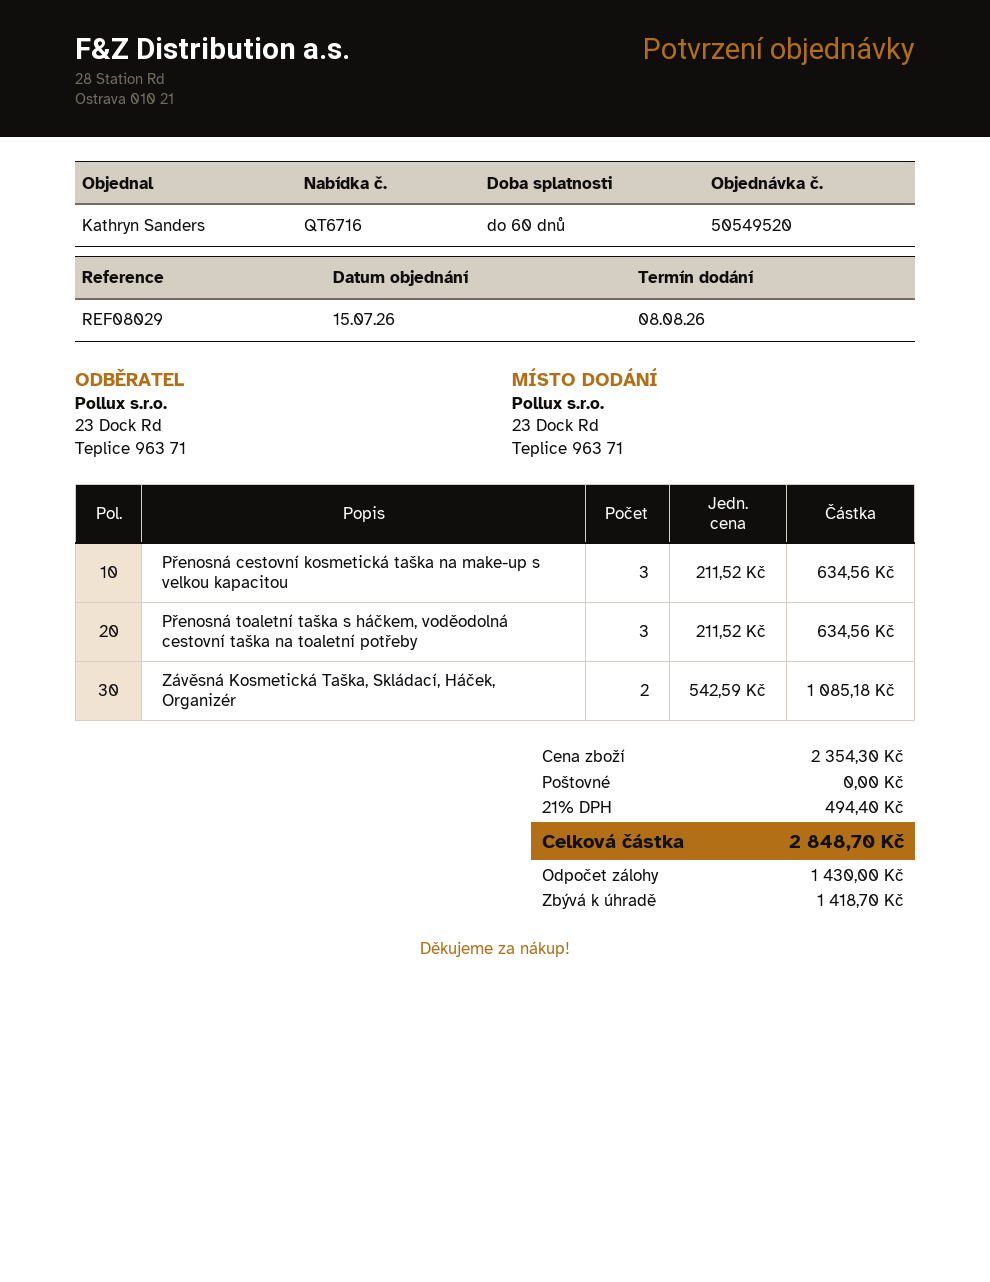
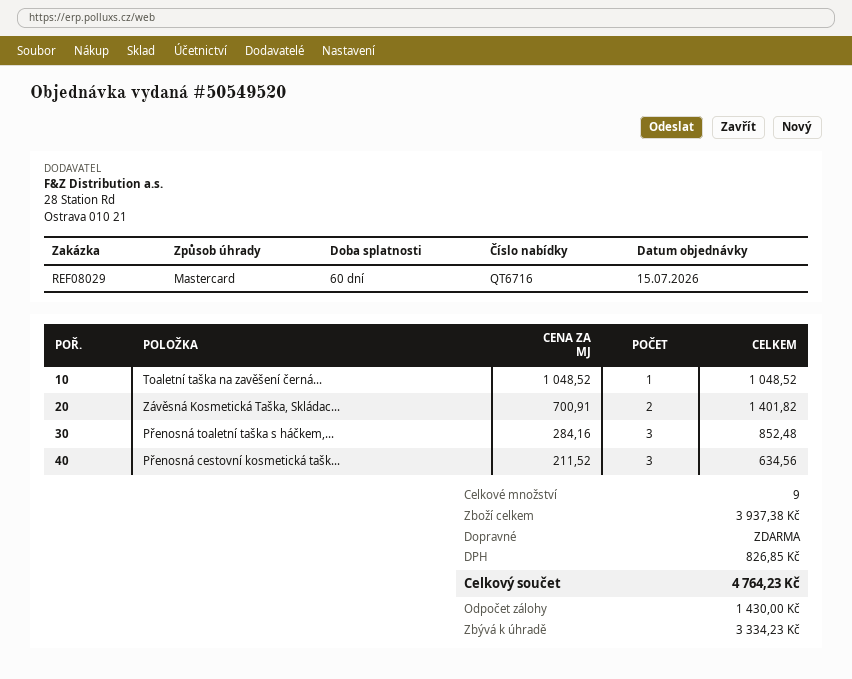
Přenosná toaletní taška s háčkem, voděodolná cestovní taška na toaletní potřeby: 3 x 211.52 = 634.56 -> 3 x 284.16 = 852.48
Závěsná Kosmetická Taška, Skládací, Háček, Organizér: 2 x 542.59 = 1085.18 -> 2 x 700.91 = 1401.82
Toaletní taška na zavěšení černá...: none -> 1 x 1048.52 = 1048.52
subtotal: 2354.30 -> 3937.38
tax: 494.40 -> 826.85
total: 2848.70 -> 4764.23
balance: 1418.70 -> 3334.23

